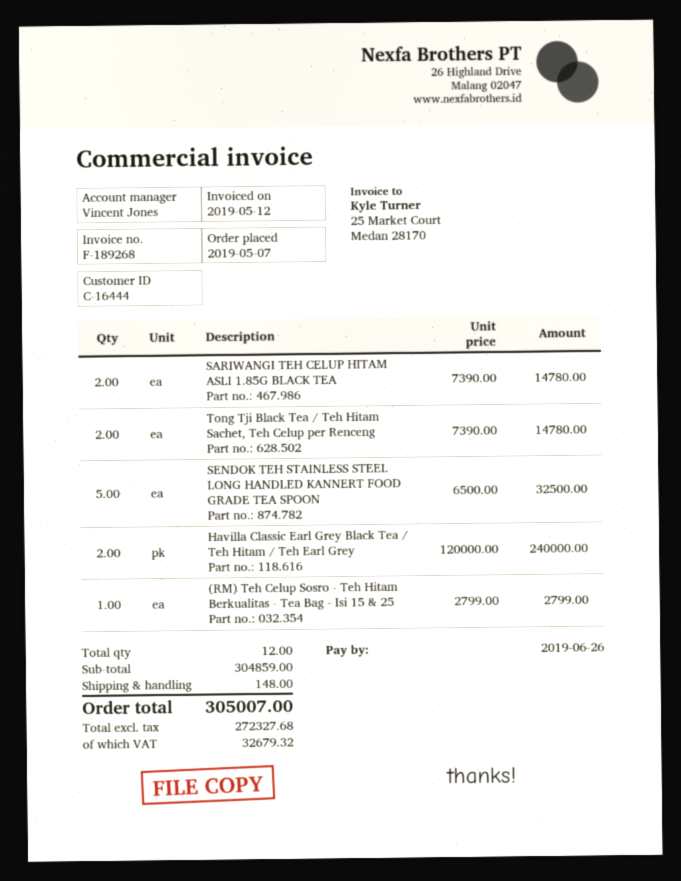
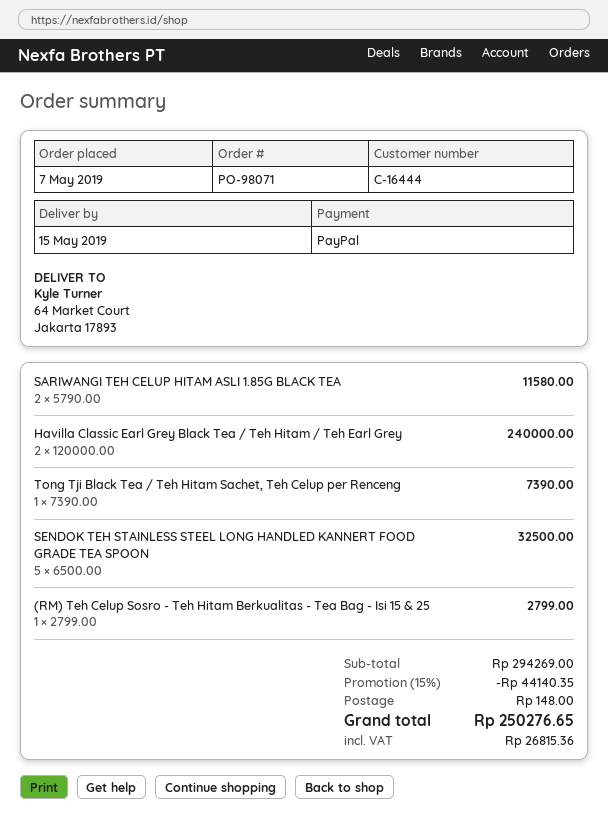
SARIWANGI TEH CELUP HITAM ASLI 1.85G BLACK TEA: 2 x 7390.00 = 14780.00 -> 2 x 5790.00 = 11580.00
Tong Tji Black Tea / Teh Hitam Sachet, Teh Celup per Renceng: 2 x 7390.00 = 14780.00 -> 1 x 7390.00 = 7390.00
subtotal: 304859.00 -> 294269.00
discount: none -> 15% = 44140.35
tax: 32679.32 -> 26815.36
total: 305007.00 -> 250276.65

